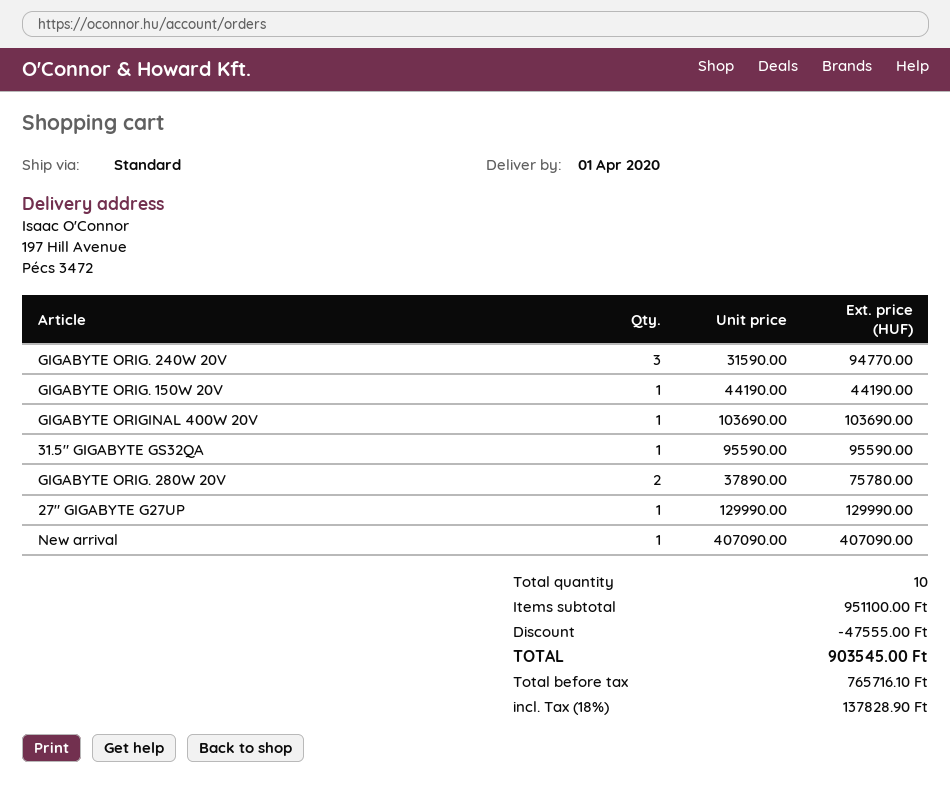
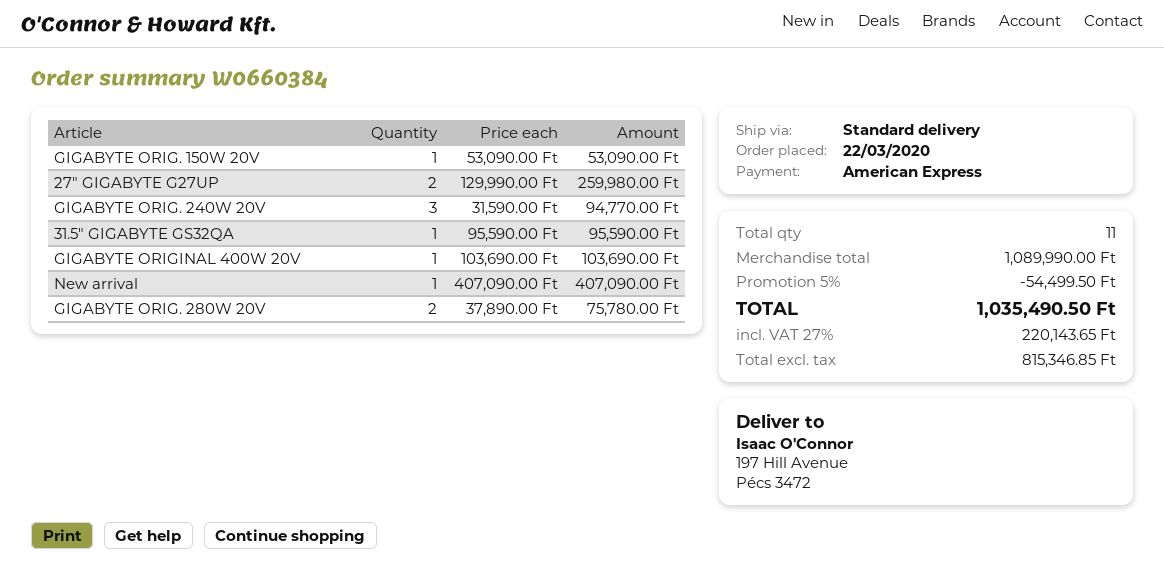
GIGABYTE ORIG. 150W 20V: 1 x 44190.00 = 44190.00 -> 1 x 53090.00 = 53090.00
27" GIGABYTE G27UP: 1 x 129990.00 = 129990.00 -> 2 x 129990.00 = 259980.00
total quantity: 10 -> 11
subtotal: 951100.00 -> 1089990.00
discount: 47555.00 -> 54499.50
net: 765716.10 -> 815346.85
tax: 18% = 137828.90 -> 27% = 220143.65
total: 903545.00 -> 1035490.50

